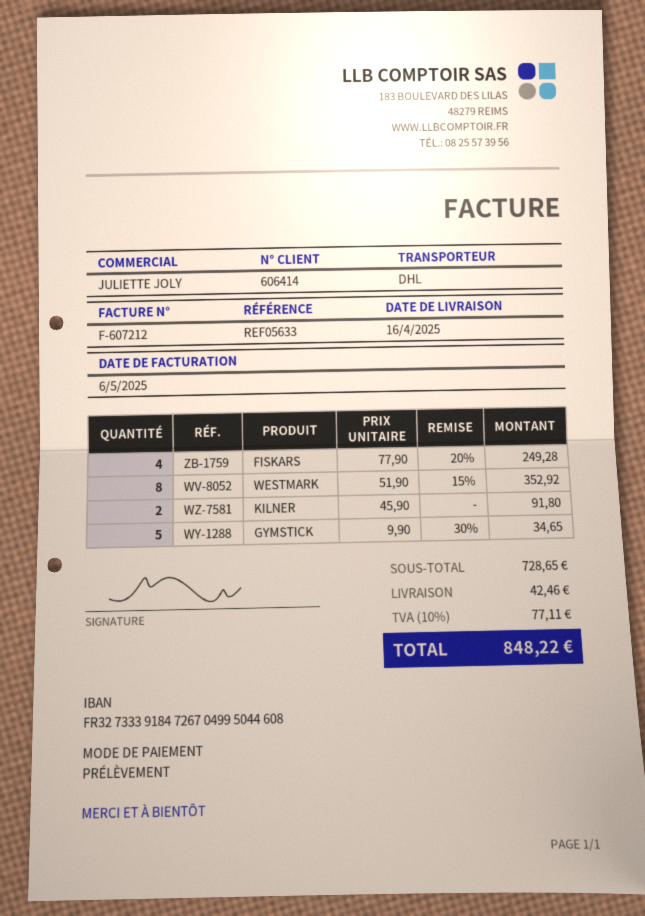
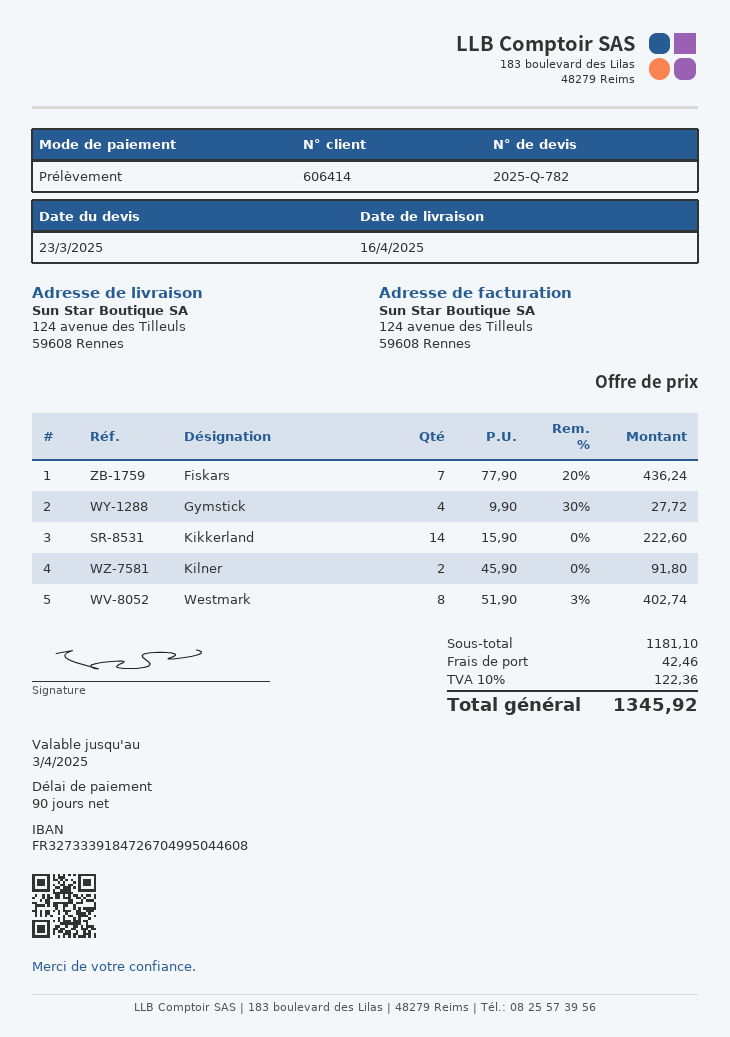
FISKARS: 4 x 77.90 - 20% = 249.28 -> 7 x 77.90 - 20% = 436.24
WESTMARK: 8 x 51.90 - 15% = 352.92 -> 8 x 51.90 - 3% = 402.74
GYMSTICK: 5 x 9.90 - 30% = 34.65 -> 4 x 9.90 - 30% = 27.72
Kikkerland: none -> 14 x 15.90 = 222.60
subtotal: 728.65 -> 1181.10
tax: 10% = 77.11 -> 10% = 122.36
total: 848.22 -> 1345.92

